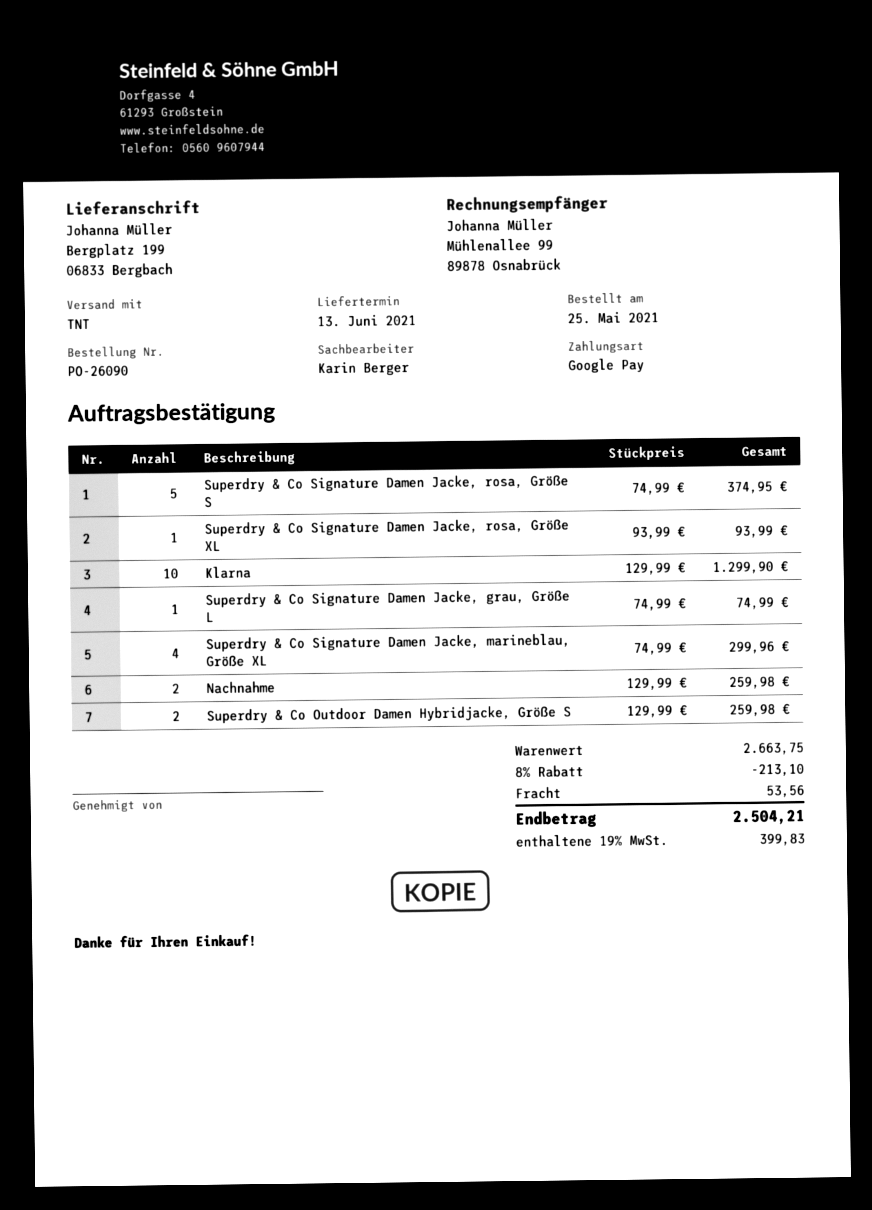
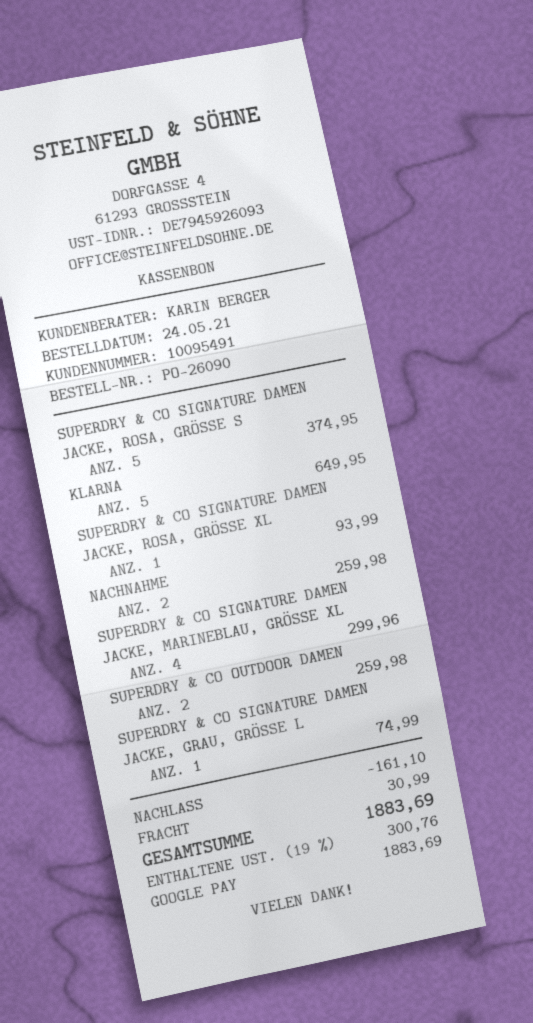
order date: 2021-05-25 -> 2021-05-24
Klarna: 10 for 1299.90 -> 5 for 649.95
discount: 213.10 -> 161.10
shipping: 53.56 -> 30.99
tax: 19% = 399.83 -> 19% = 300.76
total: 2504.21 -> 1883.69

